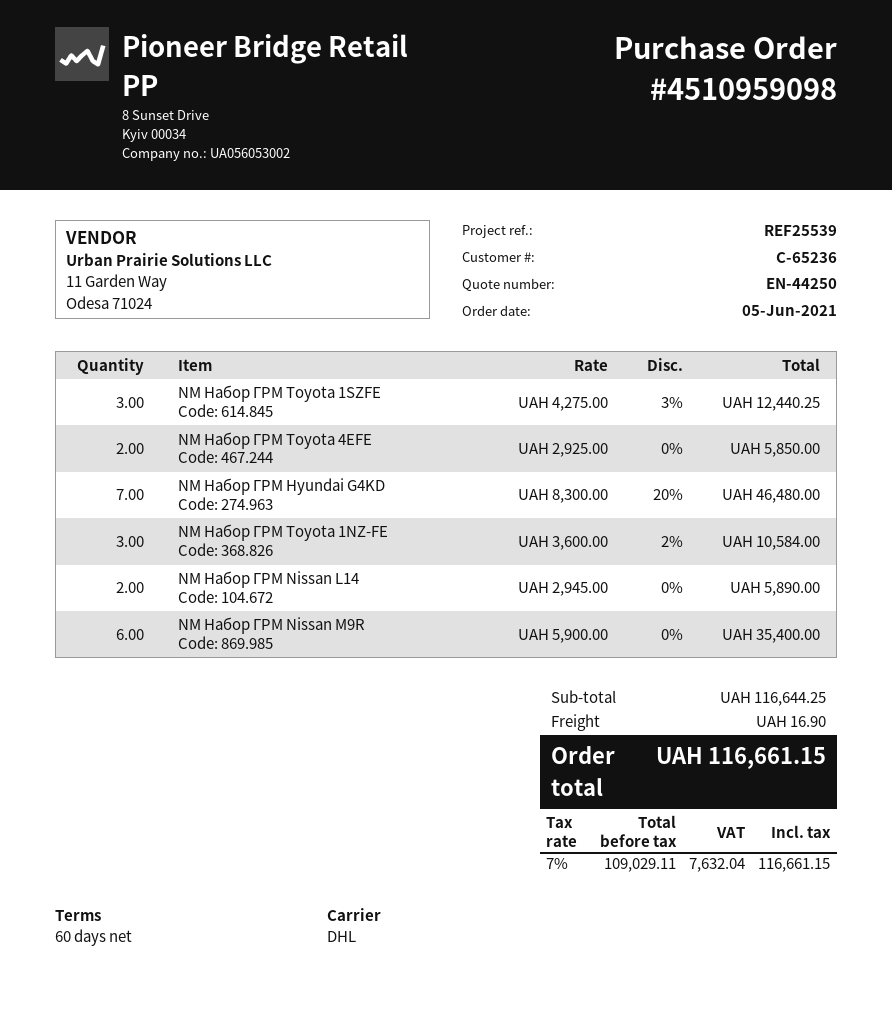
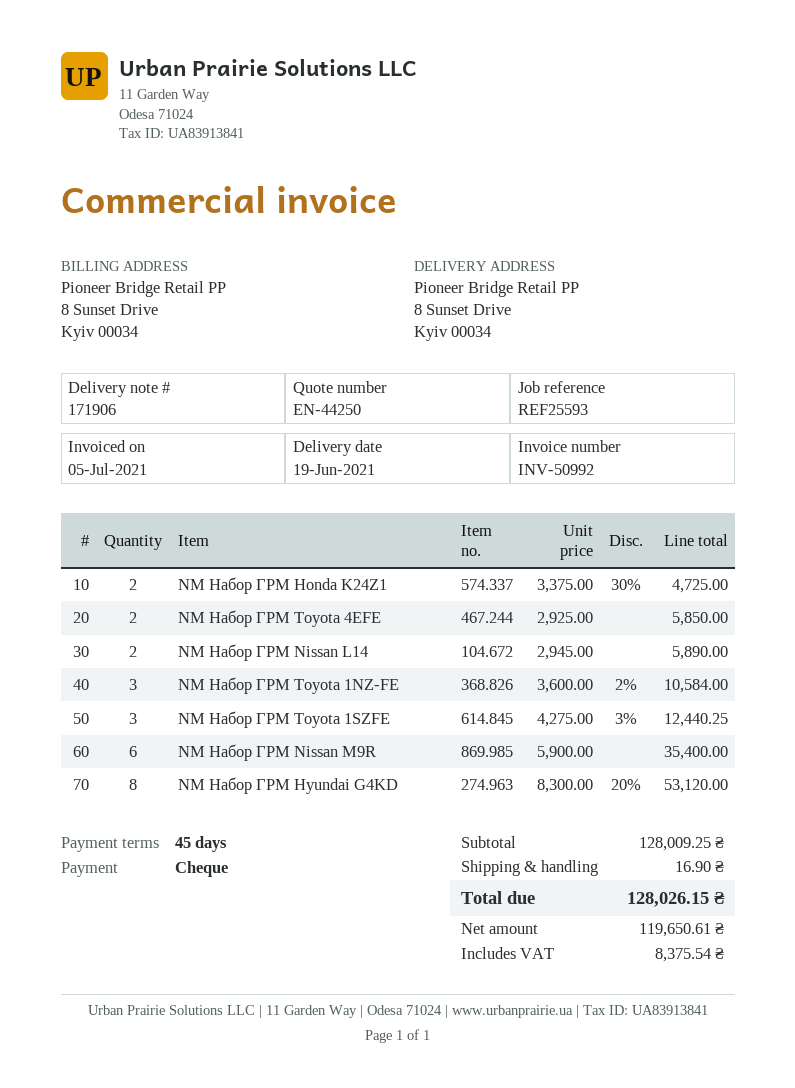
payment terms: 60 days -> 45 days
reference: REF25539 -> REF25593
NM Набор ГРМ Hyundai G4KD: 7 x 8300.00 - 20% = 46480.00 -> 8 x 8300.00 - 20% = 53120.00
NM Набор ГРМ Honda K24Z1: none -> 2 x 3375.00 - 30% = 4725.00
subtotal: 116644.25 -> 128009.25
net: 109029.11 -> 119650.61
tax: 7632.04 -> 8375.54
total: 116661.15 -> 128026.15

